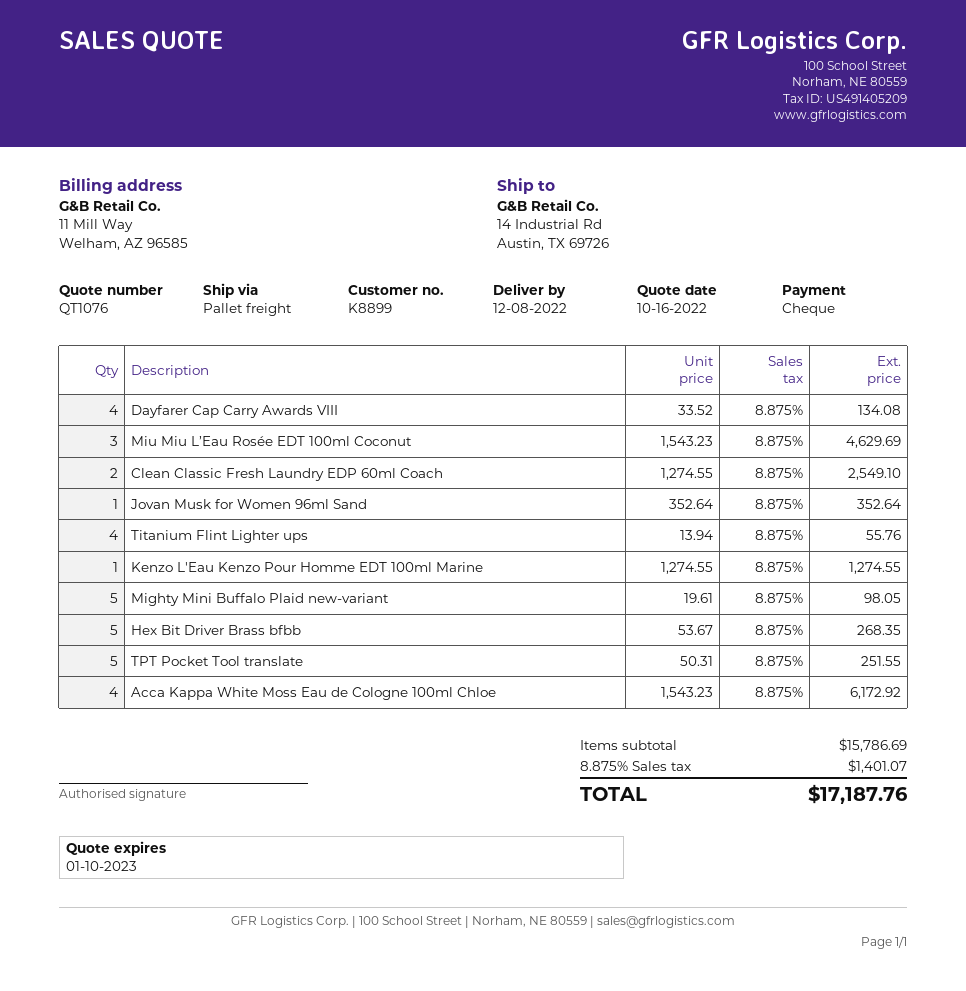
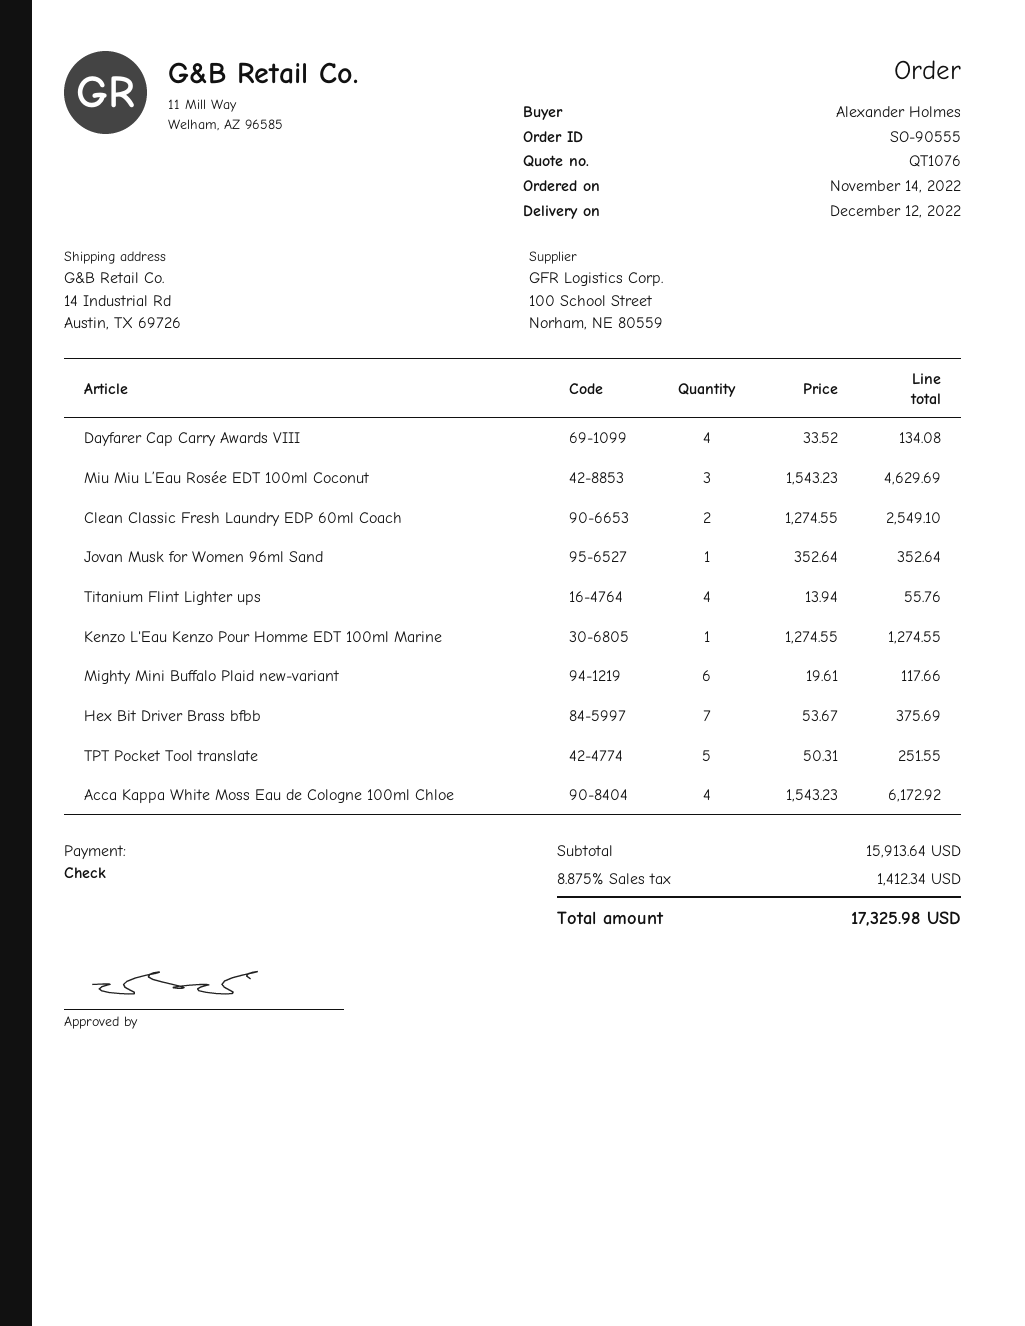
delivery date: 2022-12-08 -> 2022-12-12
Mighty Mini Buffalo Plaid new-variant: 5 x 19.61 = 98.05 -> 6 x 19.61 = 117.66
Hex Bit Driver Brass bfbb: 5 x 53.67 = 268.35 -> 7 x 53.67 = 375.69
subtotal: 15786.69 -> 15913.64
tax: 8.875% = 1401.07 -> 8.875% = 1412.34
total: 17187.76 -> 17325.98

